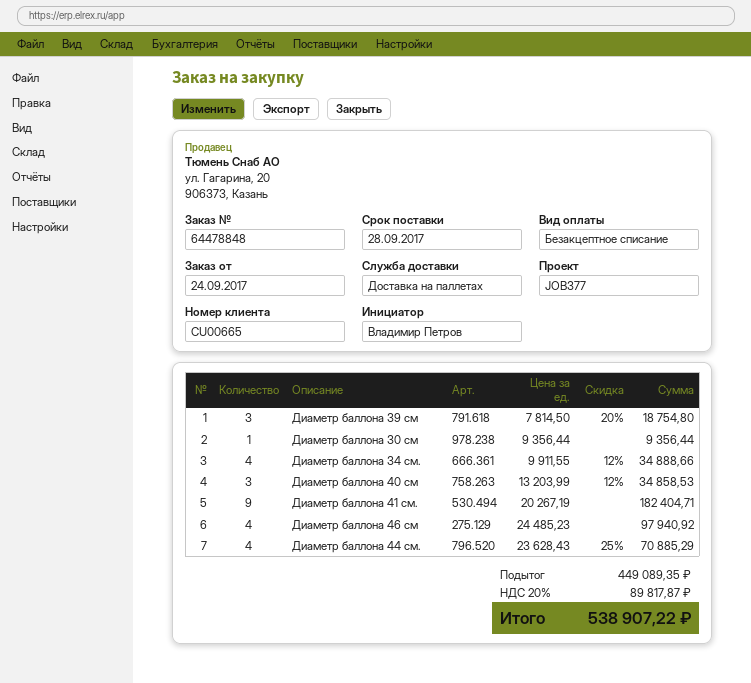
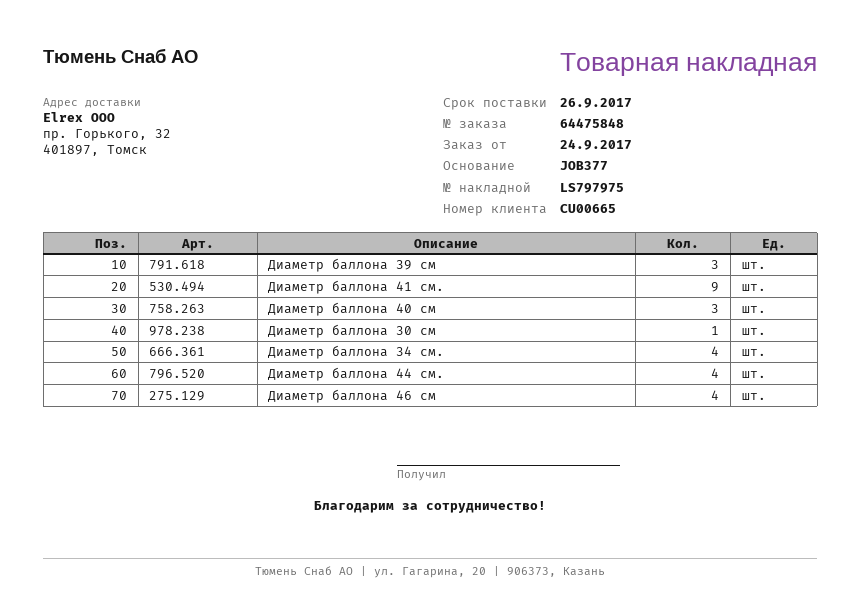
order number: 64478848 -> 64475848
delivery date: 2017-09-28 -> 2017-09-26

